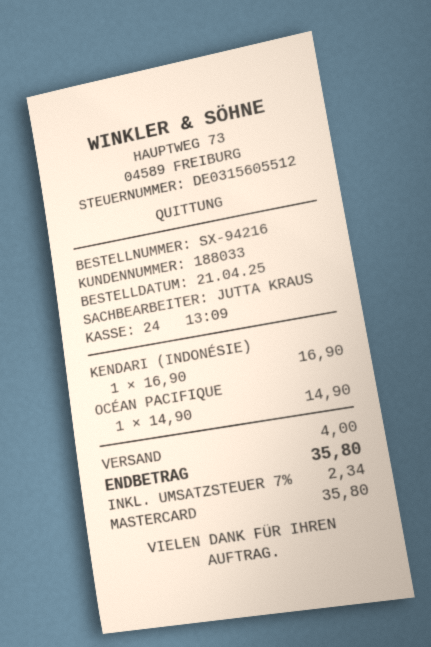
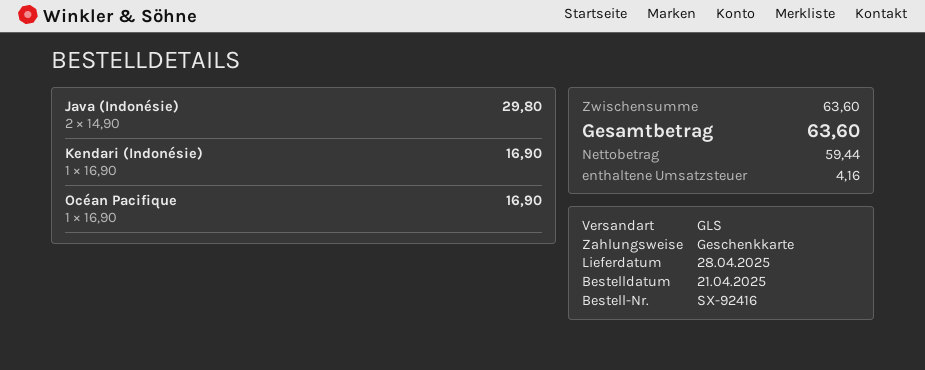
order number: SX-94216 -> SX-92416
payment method: Mastercard -> gift card
OCÉAN PACIFIQUE: 1 x 14.90 = 14.90 -> 1 x 16.90 = 16.90
Java (Indonésie): none -> 2 x 14.90 = 29.80
shipping: 4.00 -> none
tax: 2.34 -> 4.16
total: 35.80 -> 63.60

